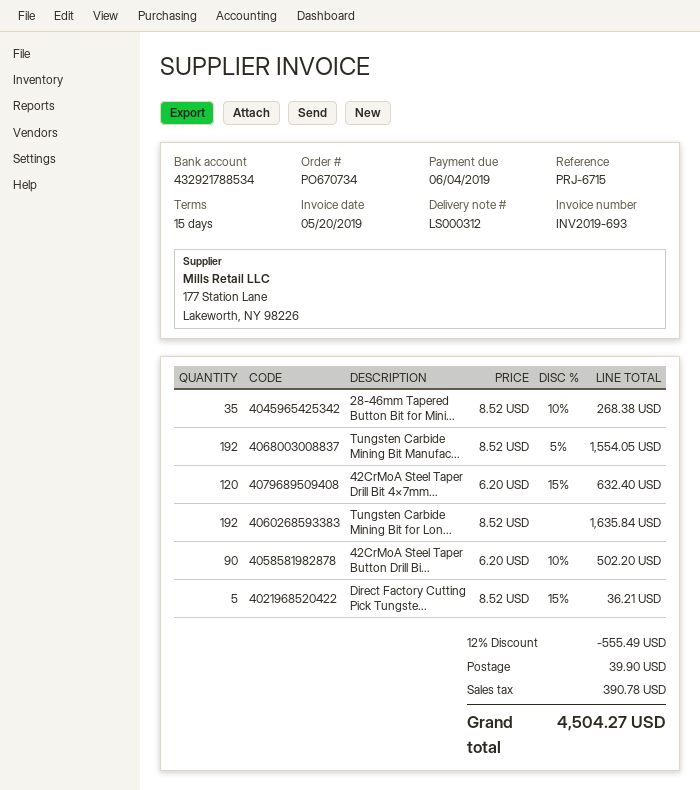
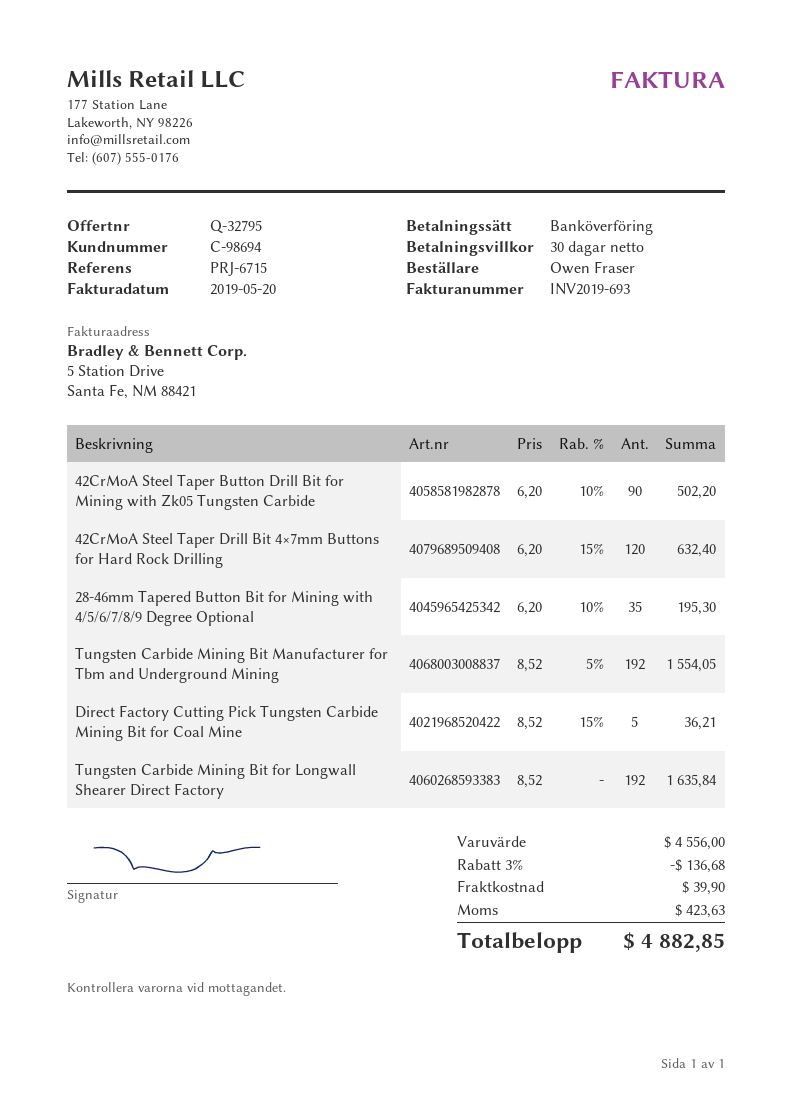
payment terms: 15 days -> 30 days
28-46mm Tapered Button Bit for Mini...: 35 x 8.52 - 10% = 268.38 -> 35 x 6.20 - 10% = 195.30
discount: 12% = 555.49 -> 3% = 136.68
tax: 390.78 -> 423.63
total: 4504.27 -> 4882.85

